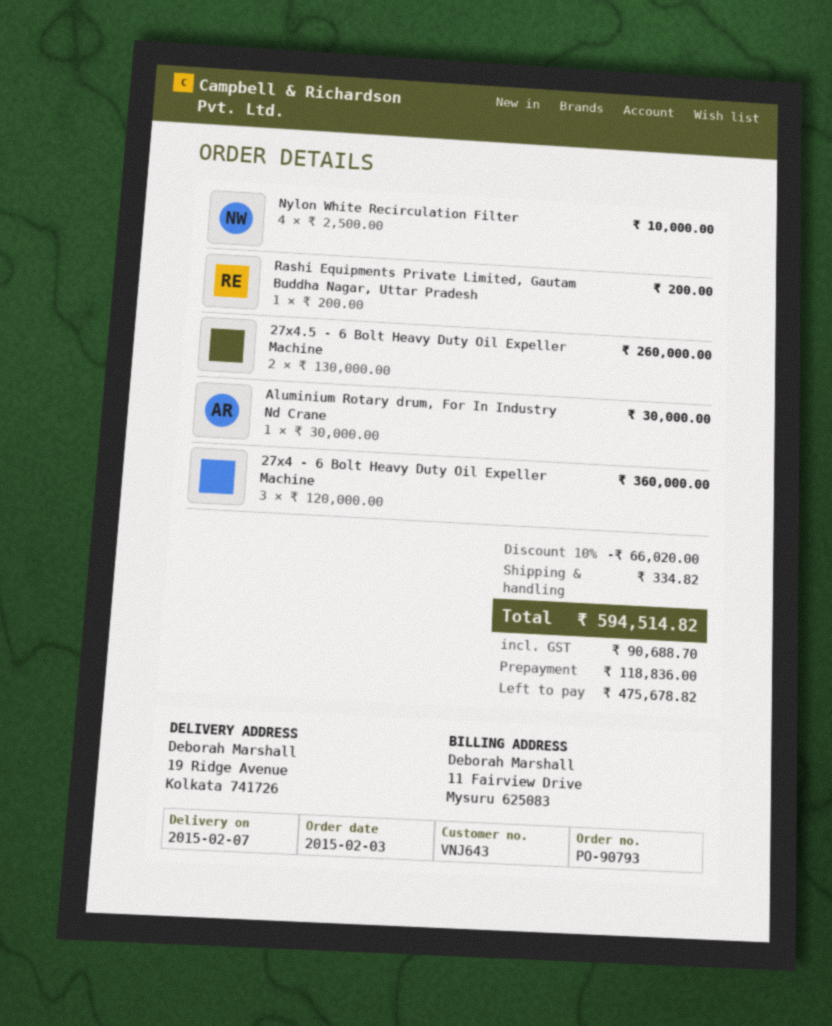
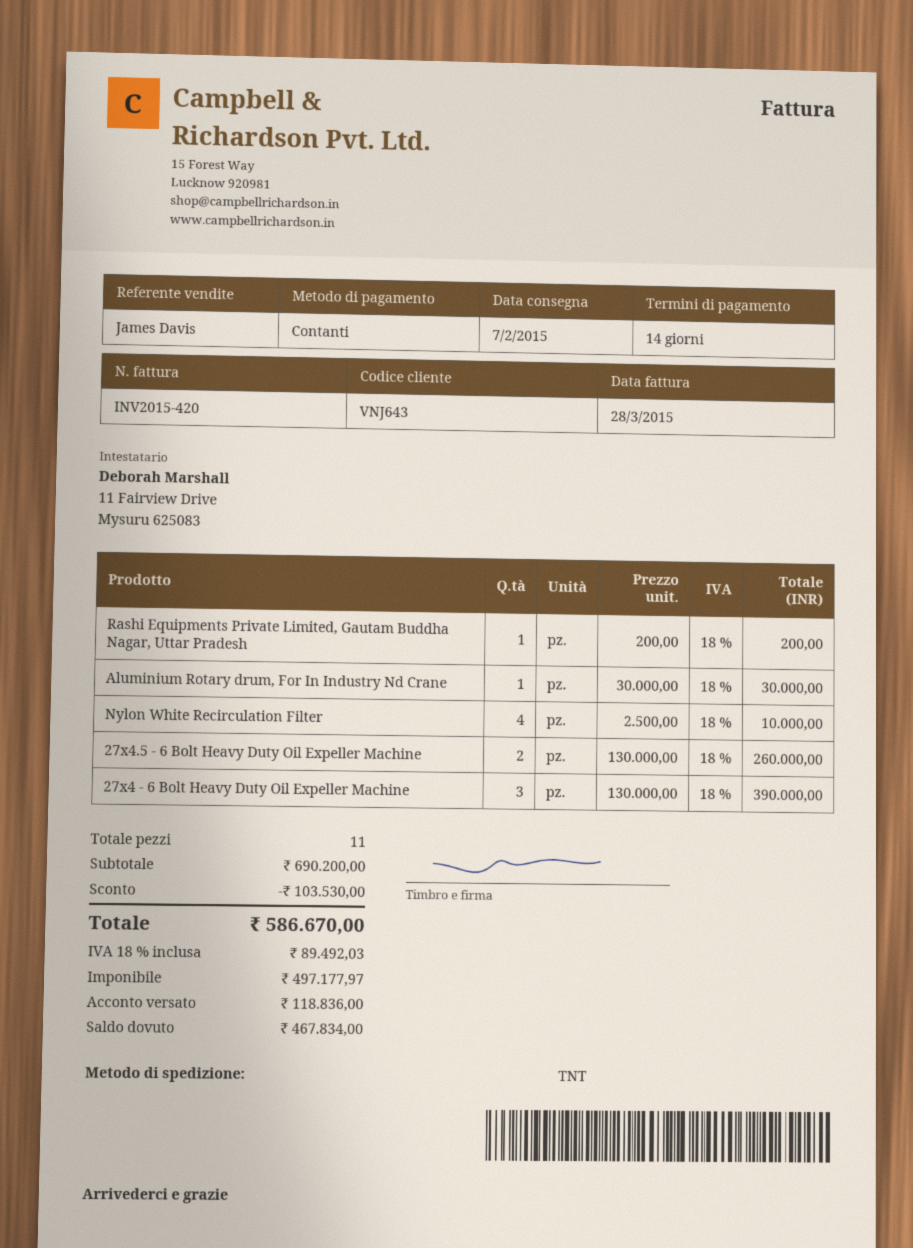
27x4 - 6 Bolt Heavy Duty Oil Expeller Machine: 3 x 120000.00 = 360000.00 -> 3 x 130000.00 = 390000.00
discount: 66020.00 -> 103530.00
shipping: 334.82 -> none
tax: 90688.70 -> 89492.03
total: 594514.82 -> 586670.00
balance: 475678.82 -> 467834.00

